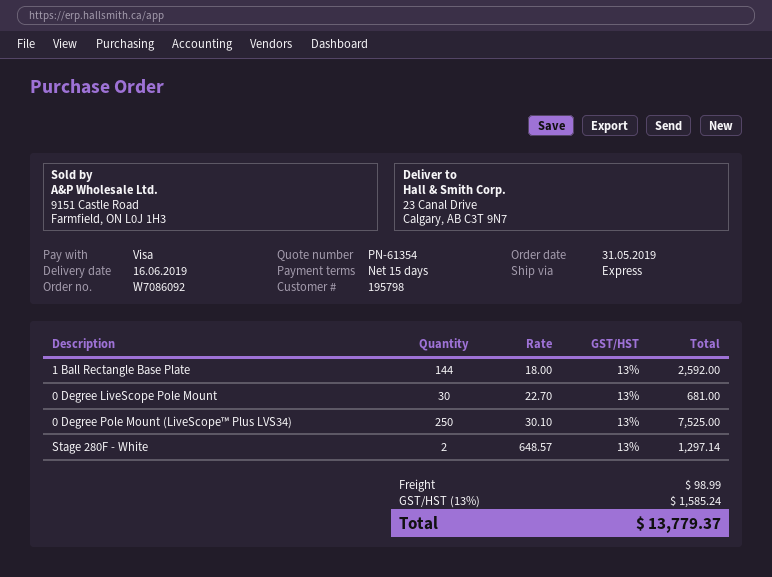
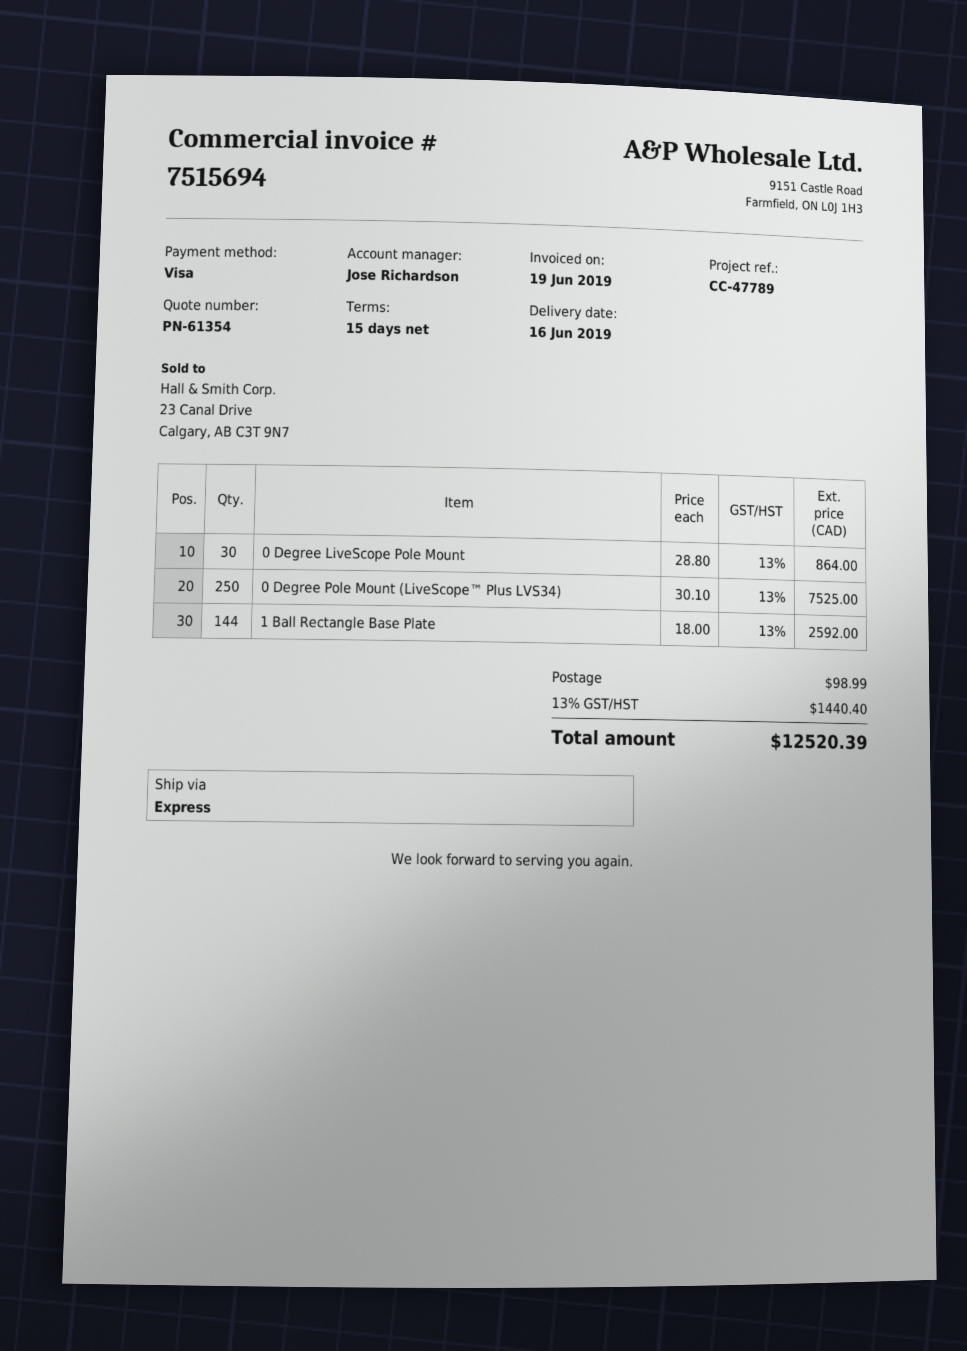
0 Degree LiveScope Pole Mount: 30 x 22.70 = 681.00 -> 30 x 28.80 = 864.00
Stage 280F - White: 2 x 648.57 = 1297.14 -> none
tax: 13% = 1585.24 -> 13% = 1440.40
total: 13779.37 -> 12520.39

